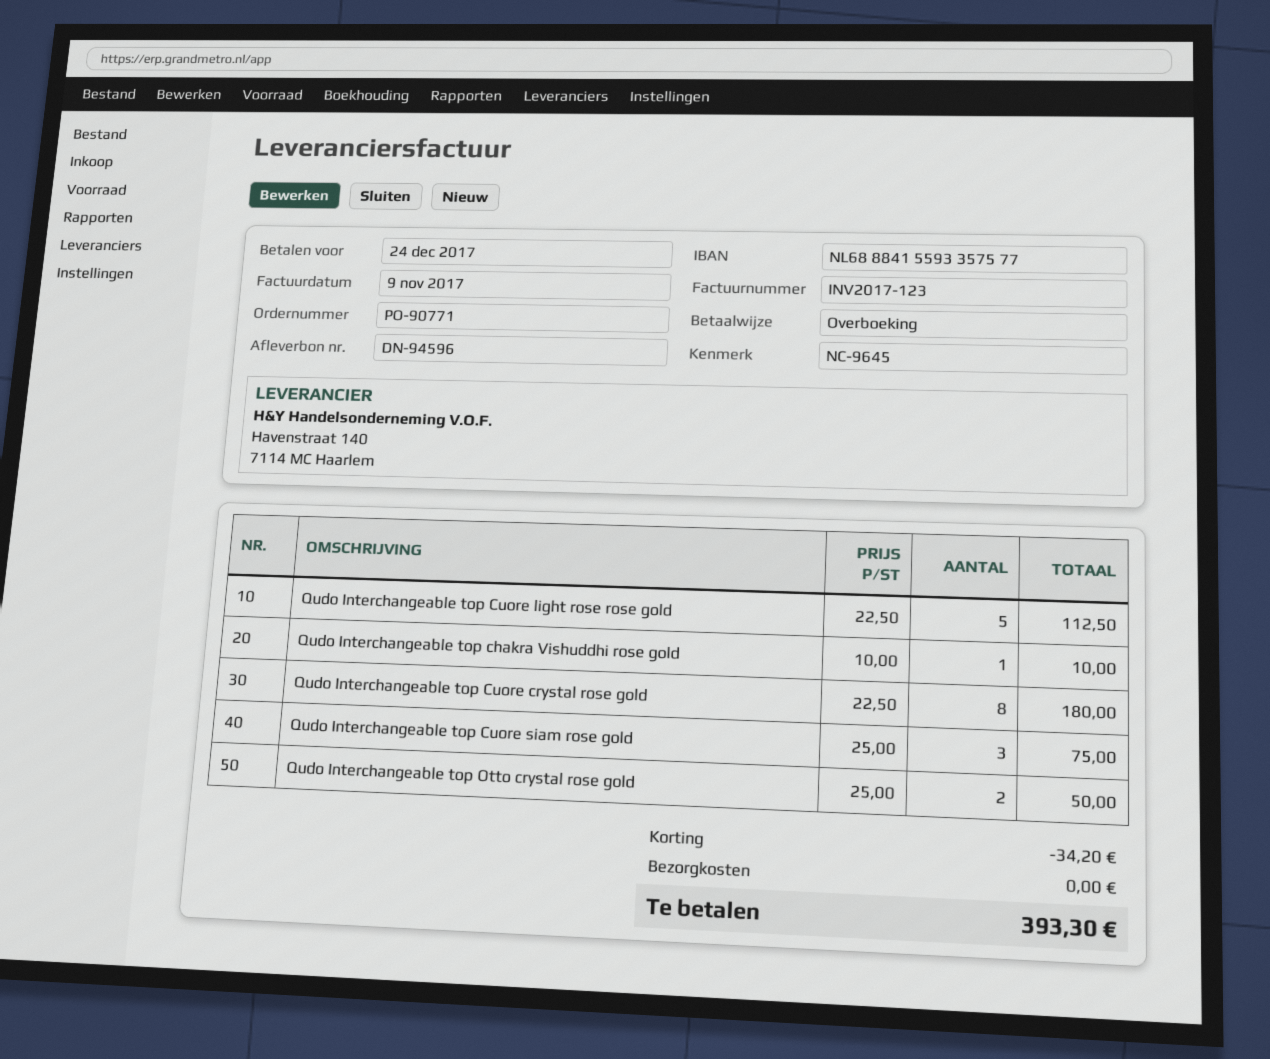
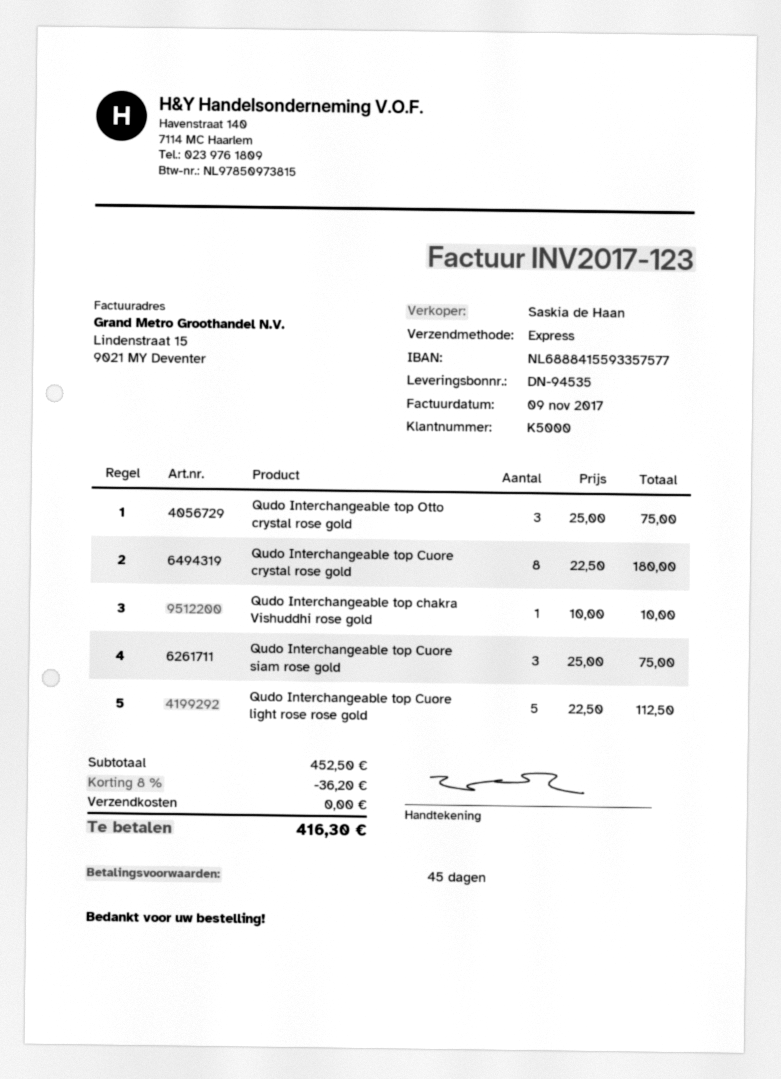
delivery note number: DN-94596 -> DN-94535
Qudo Interchangeable top Otto crystal rose gold: 2 x 25.00 = 50.00 -> 3 x 25.00 = 75.00
discount: 34.20 -> 36.20
total: 393.30 -> 416.30

